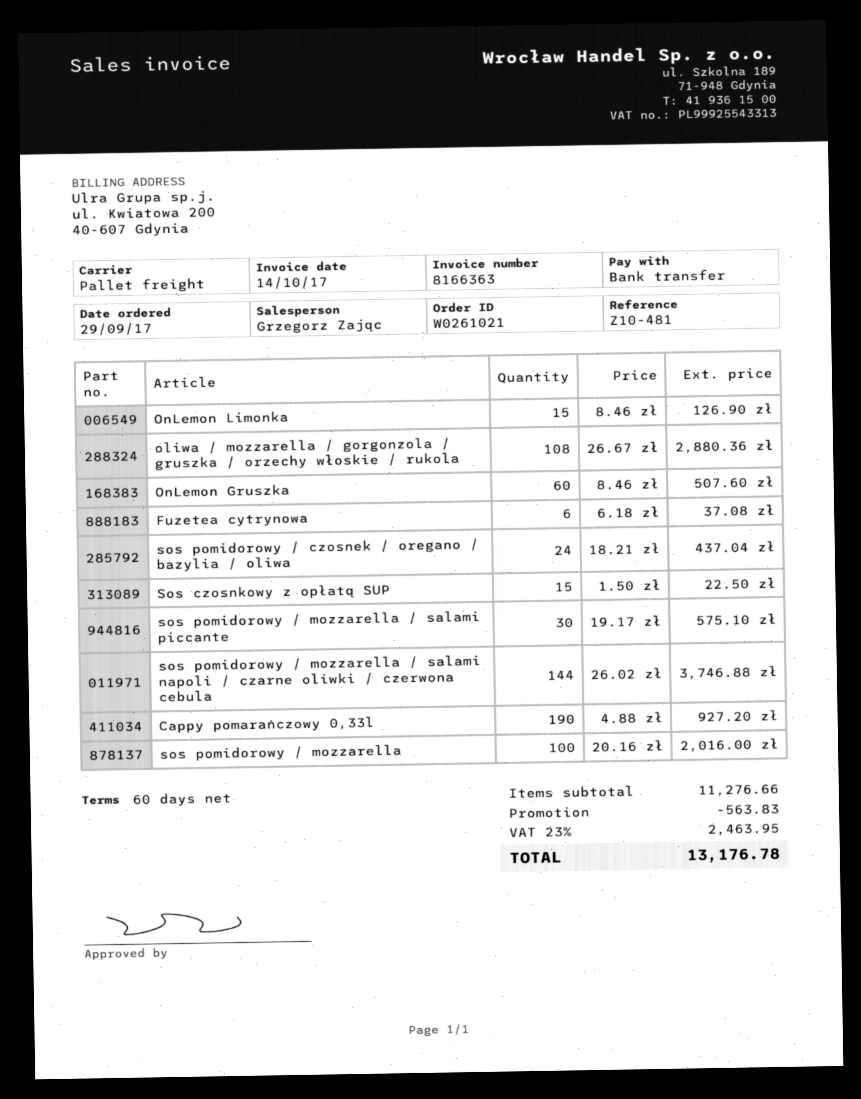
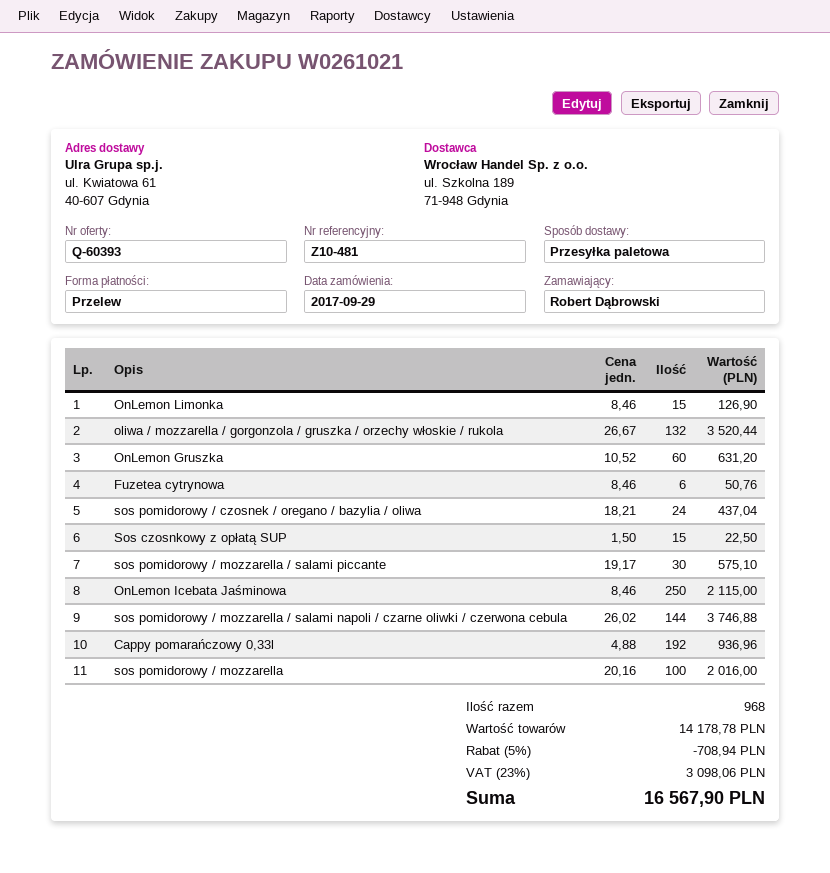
oliwa / mozzarella / gorgonzola / gruszka / orzechy włoskie / rukola: 108 x 26.67 = 2880.36 -> 132 x 26.67 = 3520.44
OnLemon Gruszka: 60 x 8.46 = 507.60 -> 60 x 10.52 = 631.20
Fuzetea cytrynowa: 6 x 6.18 = 37.08 -> 6 x 8.46 = 50.76
Cappy pomarańczowy 0,33l: 190 x 4.88 = 927.20 -> 192 x 4.88 = 936.96
OnLemon Icebata Jaśminowa: none -> 250 x 8.46 = 2115.00
subtotal: 11276.66 -> 14178.78
discount: 563.83 -> 708.94
tax: 23% = 2463.95 -> 23% = 3098.06
total: 13176.78 -> 16567.90

